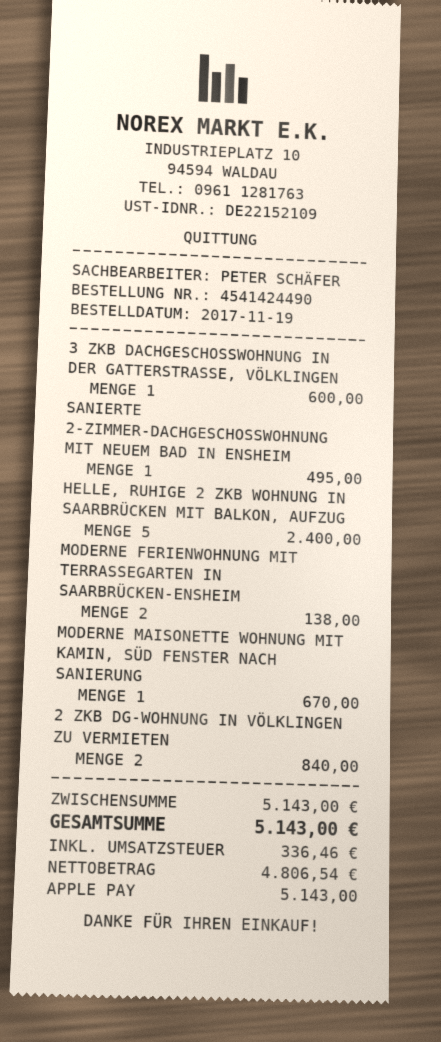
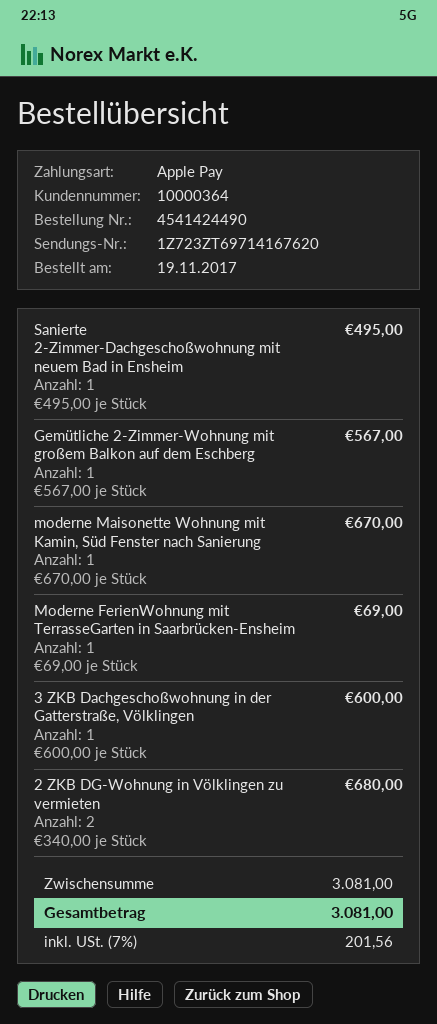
HELLE, RUHIGE 2 ZKB WOHNUNG IN SAARBRÜCKEN MIT BALKON, AUFZUG: 5 for 2400.00 -> none
MODERNE FERIENWOHNUNG MIT TERRASSEGARTEN IN SAARBRÜCKEN-ENSHEIM: 2 for 138.00 -> 1 for 69.00
2 ZKB DG-WOHNUNG IN VÖLKLINGEN ZU VERMIETEN: 2 for 840.00 -> 2 for 680.00
Gemütliche 2-Zimmer-Wohnung mit großem Balkon auf dem Eschberg: none -> 1 for 567.00
subtotal: 5143.00 -> 3081.00
tax: 336.46 -> 201.56
total: 5143.00 -> 3081.00

